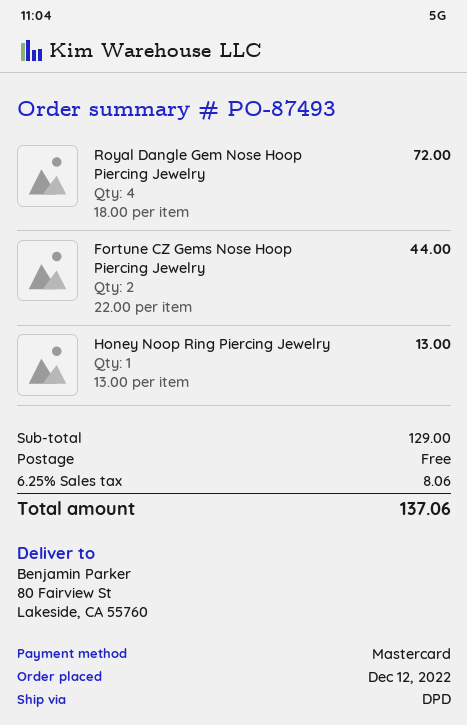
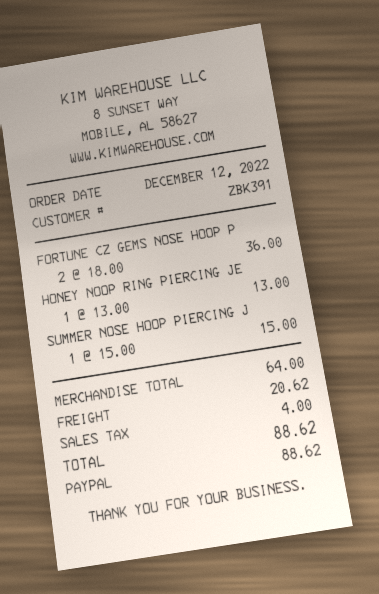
payment method: Mastercard -> PayPal
Royal Dangle Gem Nose Hoop Piercing Jewelry: 4 x 18.00 = 72.00 -> none
Fortune CZ Gems Nose Hoop Piercing Jewelry: 2 x 22.00 = 44.00 -> 2 x 18.00 = 36.00
SUMMER NOSE HOOP PIERCING J: none -> 1 x 15.00 = 15.00
subtotal: 129.00 -> 64.00
shipping: 0.00 -> 20.62
tax: 8.06 -> 4.00
total: 137.06 -> 88.62

